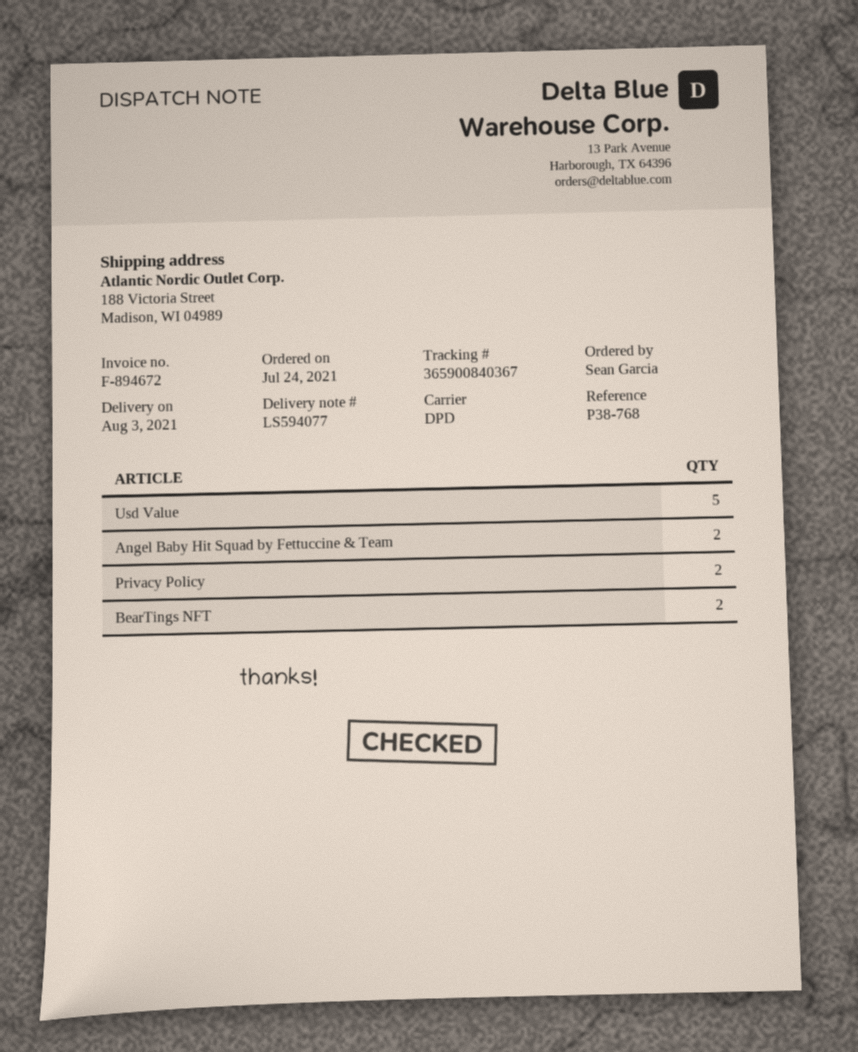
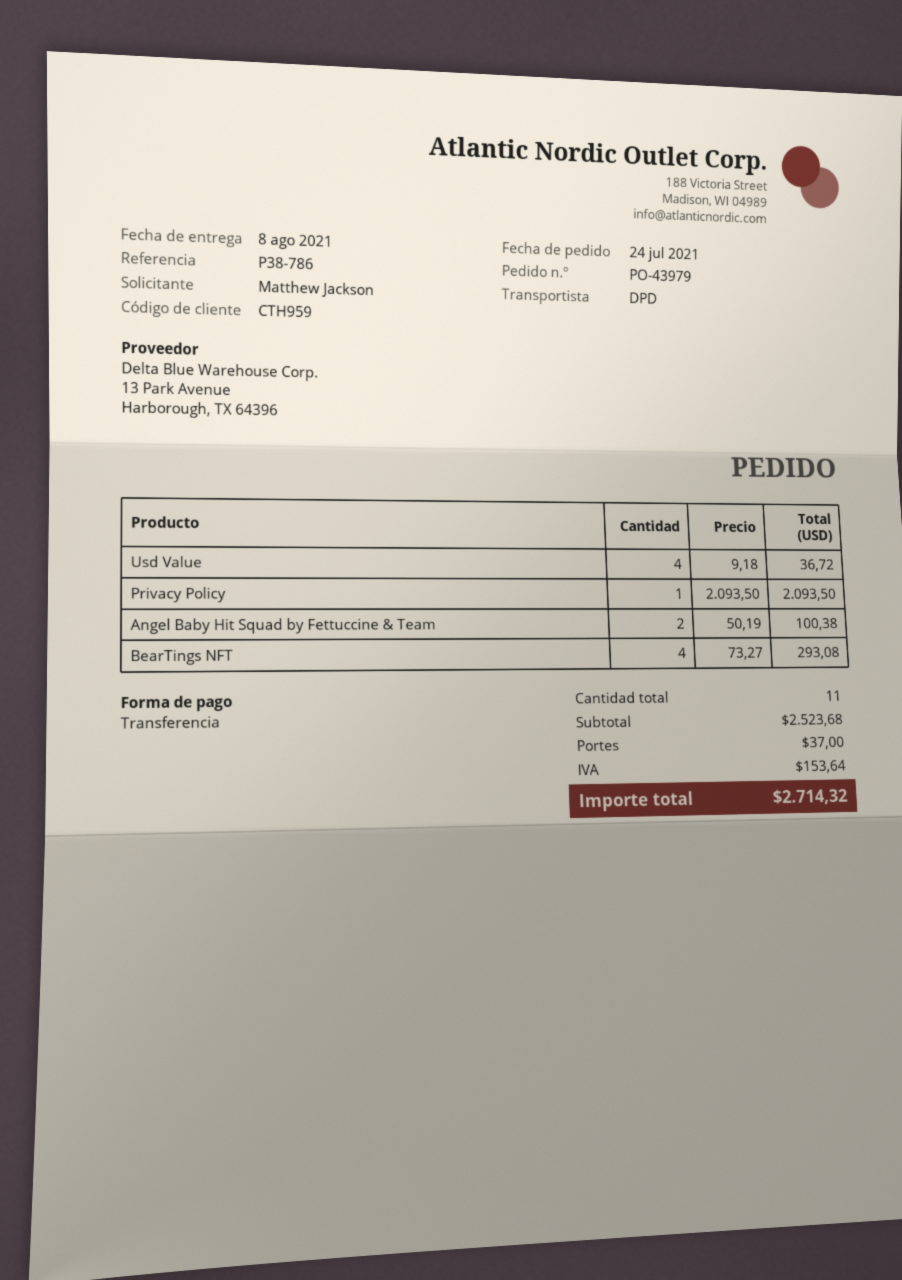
delivery date: 2021-08-03 -> 2021-08-08
reference: P38-768 -> P38-786
ordered by: Sean Garcia -> Matthew Jackson
Usd Value: 5 -> 4
Privacy Policy: 2 -> 1
BearTings NFT: 2 -> 4

